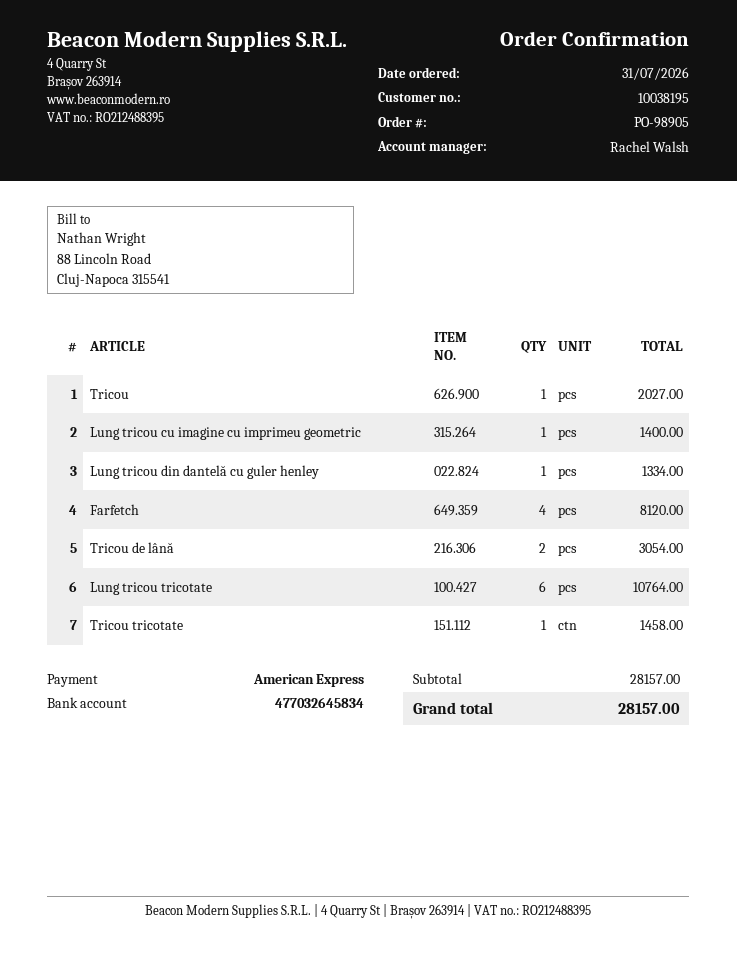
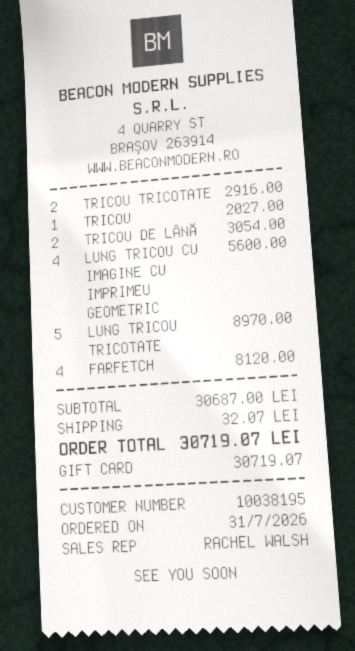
payment method: American Express -> gift card
Lung tricou cu imagine cu imprimeu geometric: 1 for 1400.00 -> 4 for 5600.00
Lung tricou din dantelă cu guler henley: 1 for 1334.00 -> none
Lung tricou tricotate: 6 for 10764.00 -> 5 for 8970.00
Tricou tricotate: 1 for 1458.00 -> 2 for 2916.00
subtotal: 28157.00 -> 30687.00
shipping: none -> 32.07
total: 28157.00 -> 30719.07

